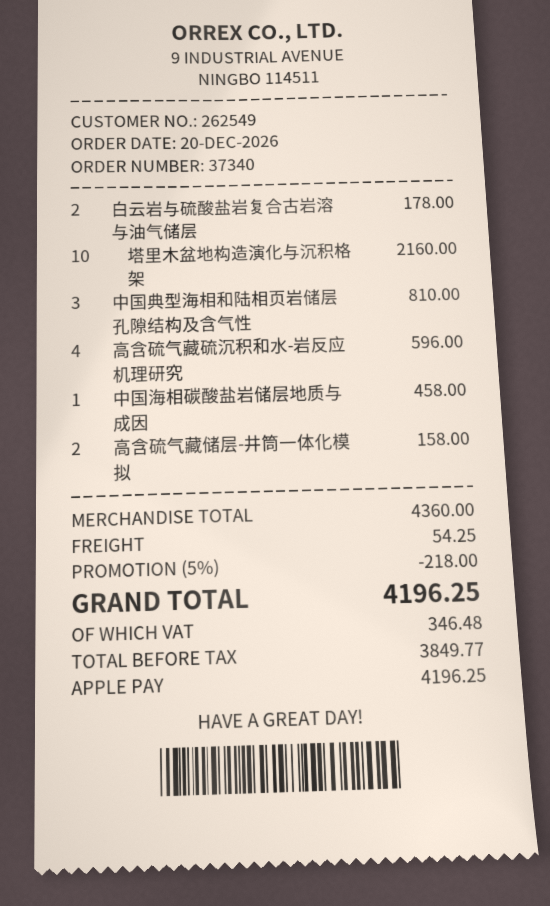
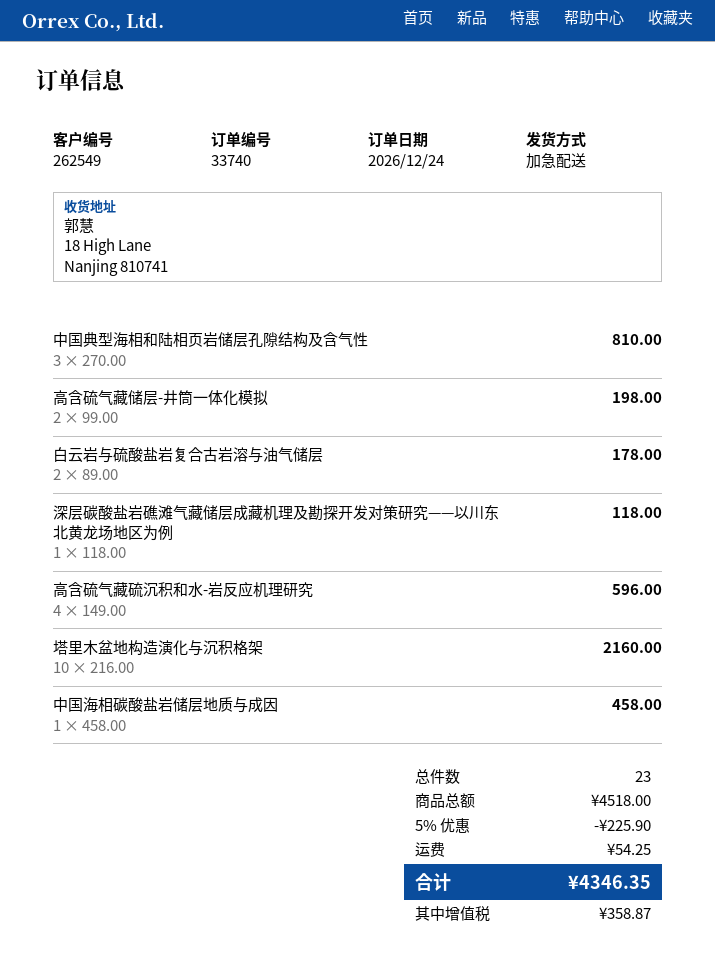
order number: 37340 -> 33740
order date: 2026-12-20 -> 2026-12-24
高含硫气藏储层-井筒一体化模拟: 2 for 158.00 -> 2 for 198.00
深层碳酸盐岩礁滩气藏储层成藏机理及勘探开发对策研究——以川东北黄龙场地区为例: none -> 1 for 118.00
subtotal: 4360.00 -> 4518.00
discount: 5% = 218.00 -> 5% = 225.90
tax: 346.48 -> 358.87
total: 4196.25 -> 4346.35

